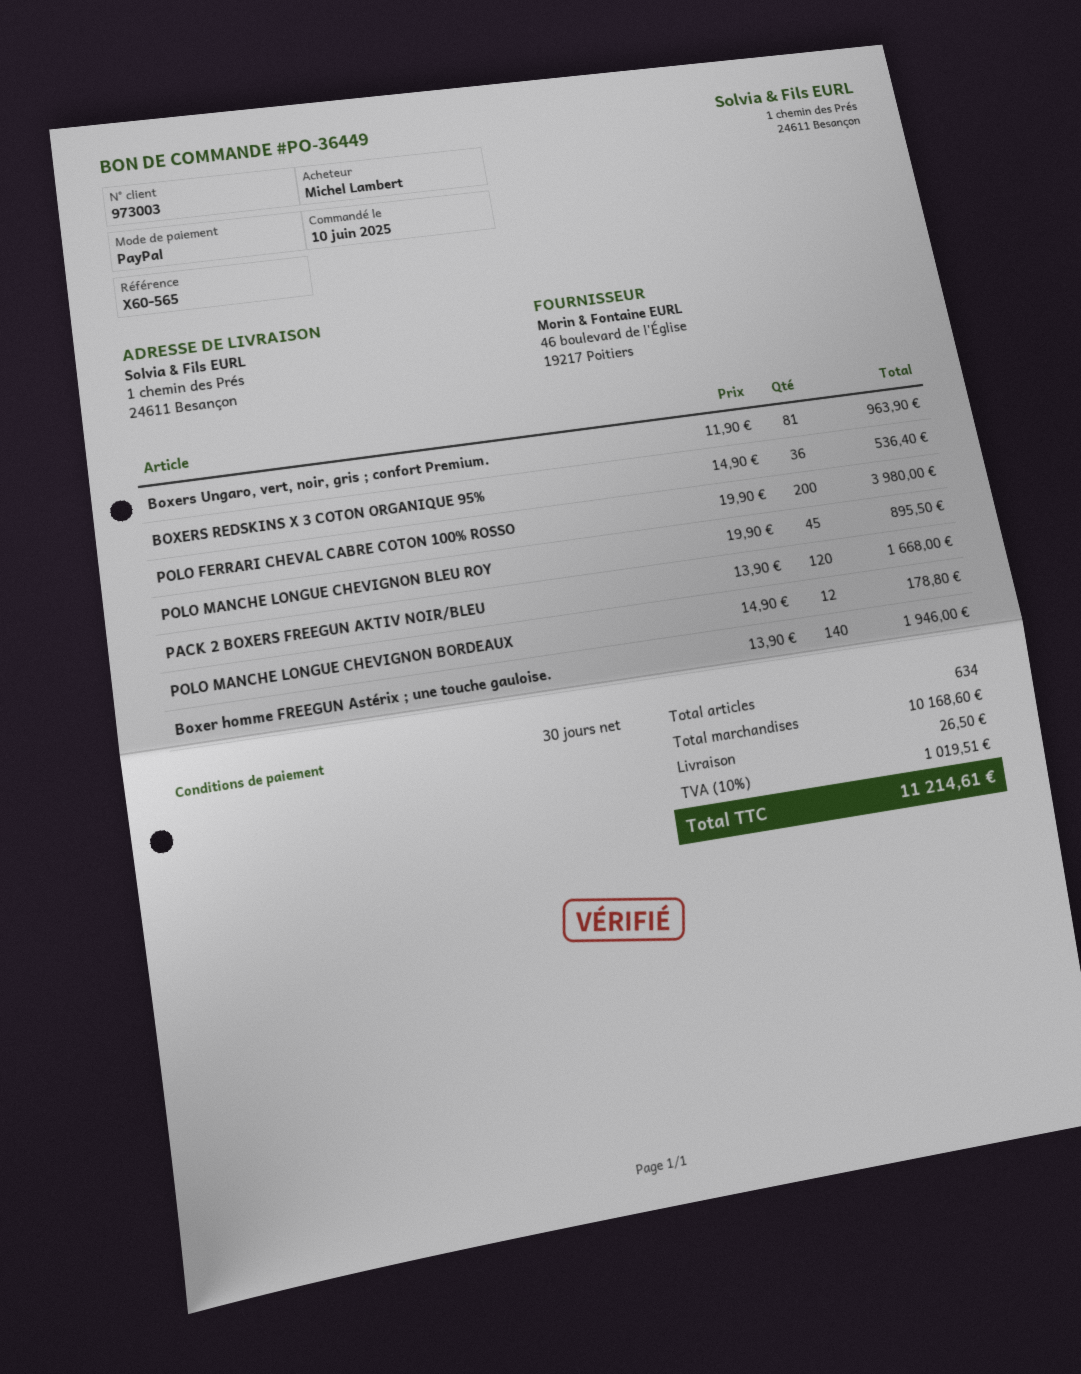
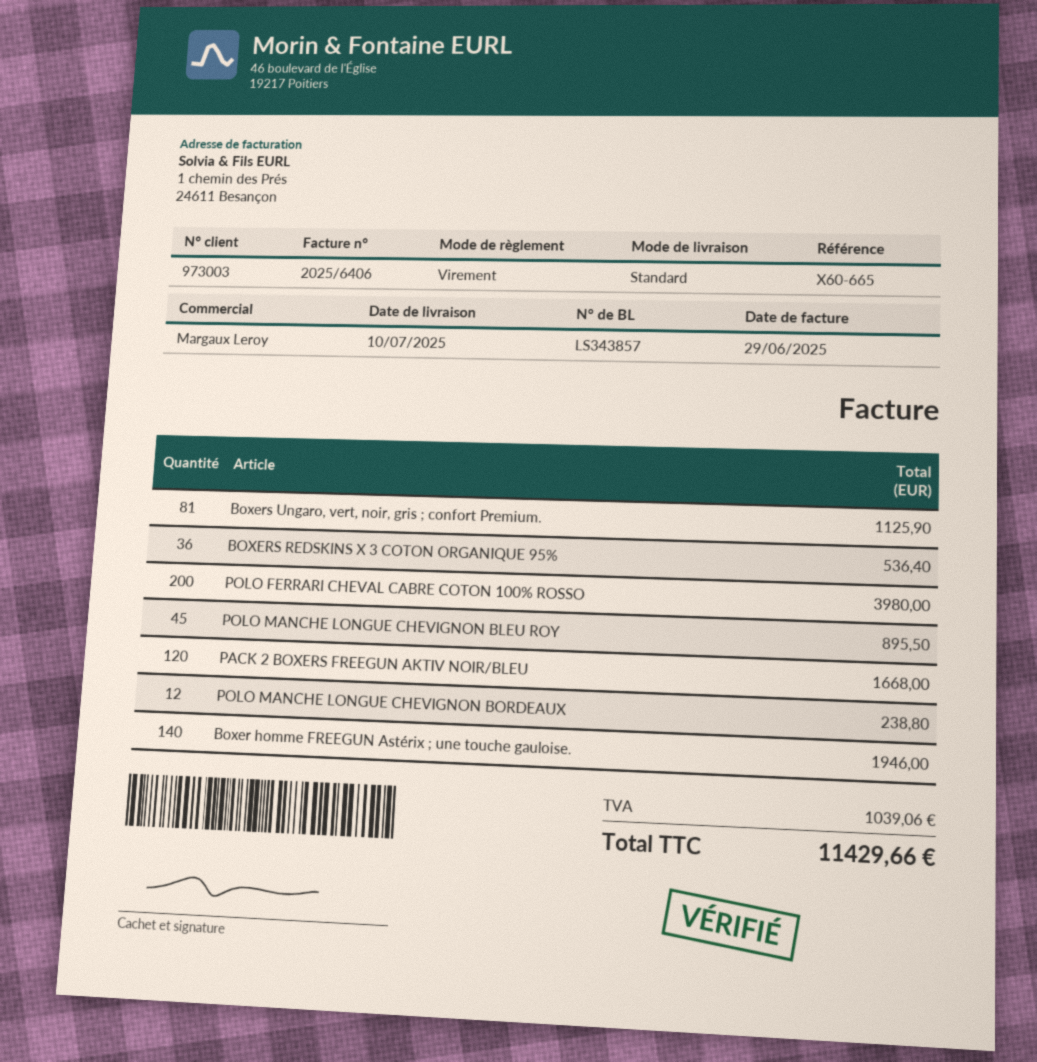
reference: X60-565 -> X60-665
payment method: PayPal -> bank transfer
Boxers Ungaro, vert, noir, gris ; confort Premium.: 81 for 963.90 -> 81 for 1125.90
POLO MANCHE LONGUE CHEVIGNON BORDEAUX: 12 for 178.80 -> 12 for 238.80
shipping: 26.50 -> none
tax: 1019.51 -> 1039.06
total: 11214.61 -> 11429.66

